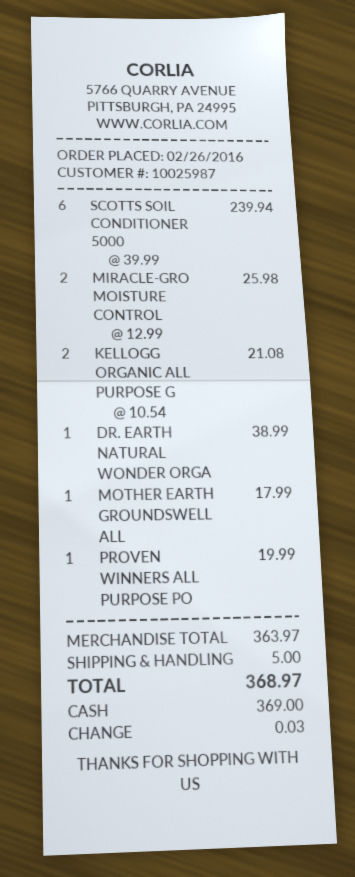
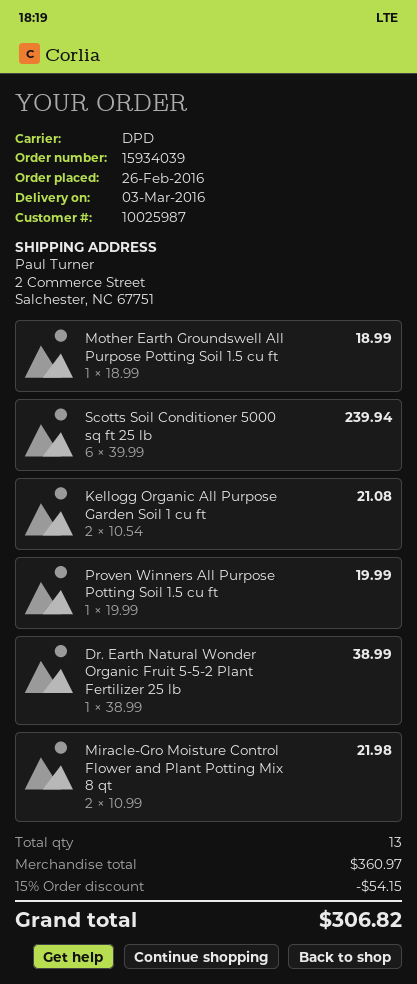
MIRACLE-GRO MOISTURE CONTROL: 2 x 12.99 = 25.98 -> 2 x 10.99 = 21.98
MOTHER EARTH GROUNDSWELL ALL: 1 x 17.99 = 17.99 -> 1 x 18.99 = 18.99
subtotal: 363.97 -> 360.97
discount: none -> 15% = 54.15
shipping: 5.00 -> none
total: 368.97 -> 306.82

